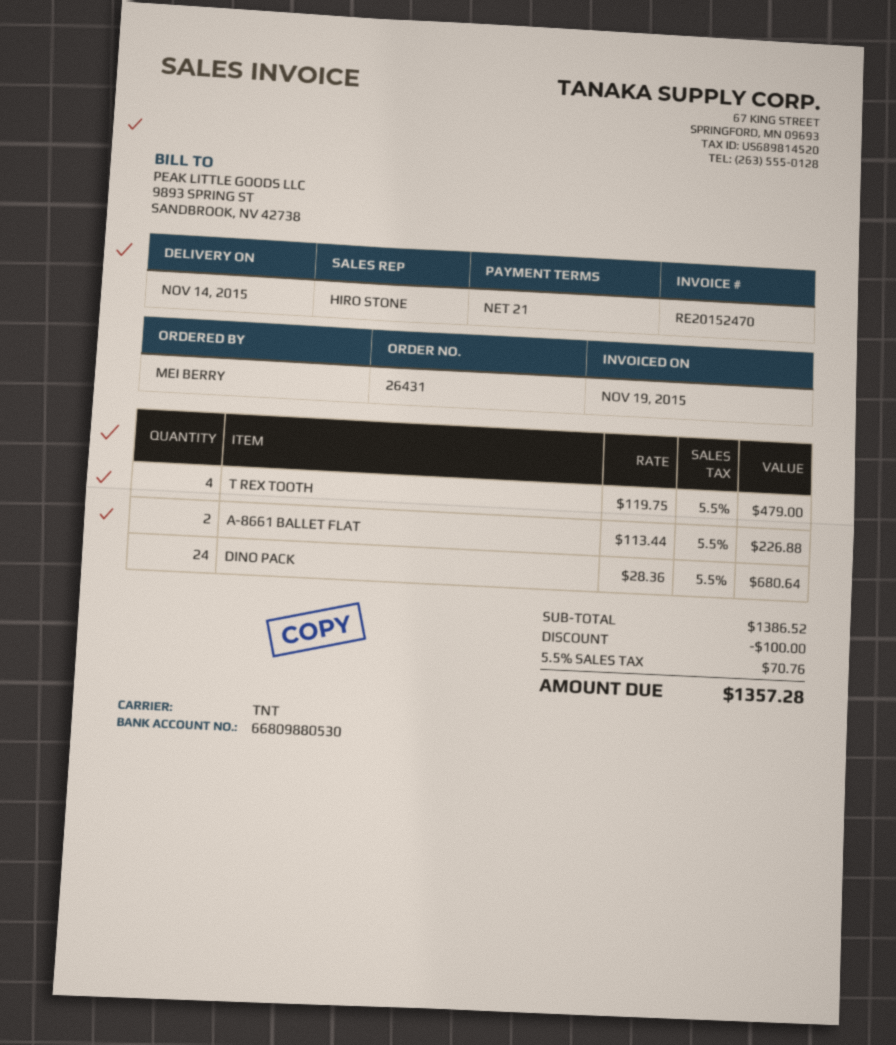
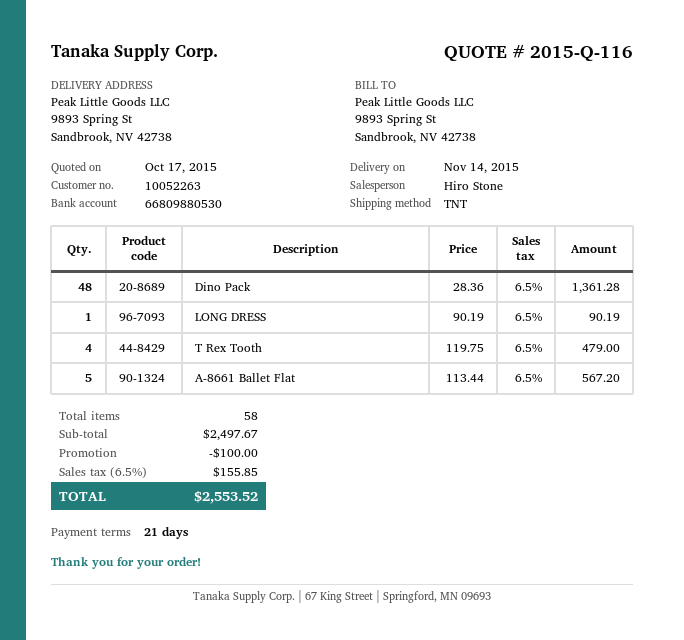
A-8661 BALLET FLAT: 2 x 113.44 = 226.88 -> 5 x 113.44 = 567.20
DINO PACK: 24 x 28.36 = 680.64 -> 48 x 28.36 = 1361.28
LONG DRESS: none -> 1 x 90.19 = 90.19
subtotal: 1386.52 -> 2497.67
tax: 5.5% = 70.76 -> 6.5% = 155.85
total: 1357.28 -> 2553.52

